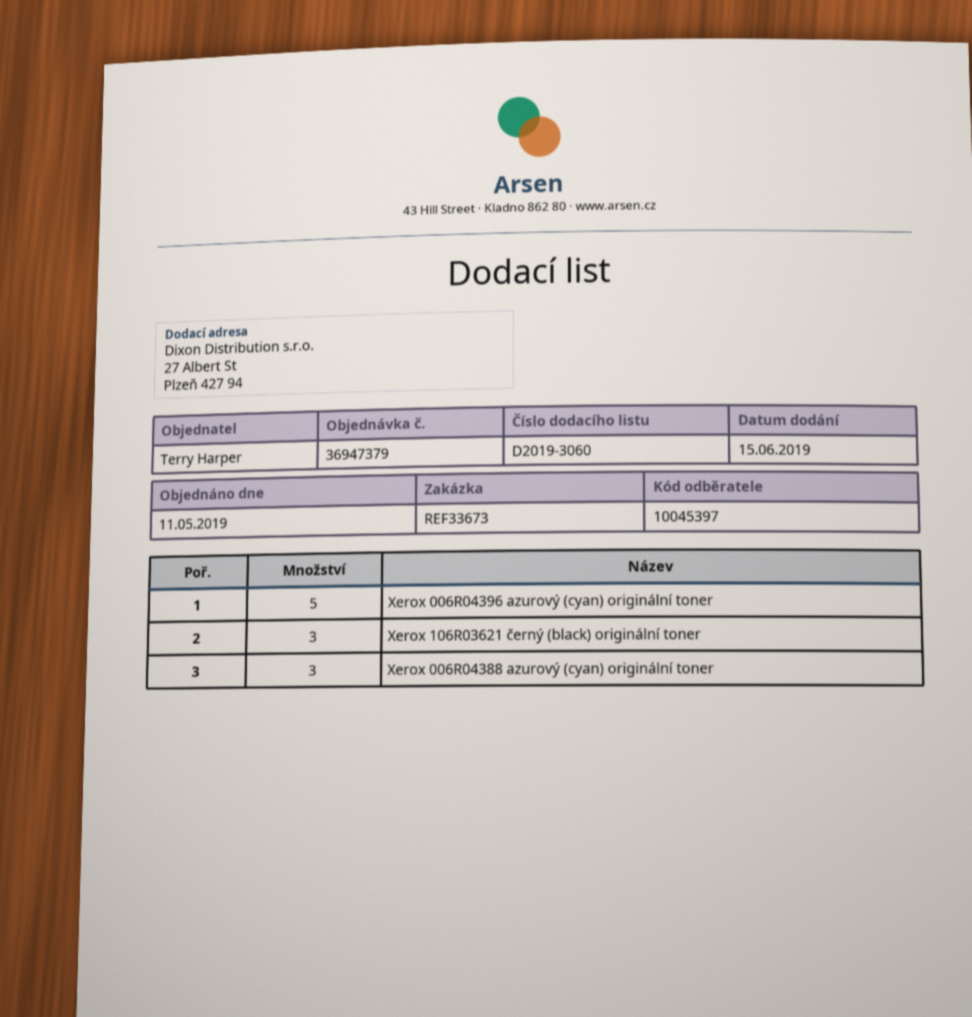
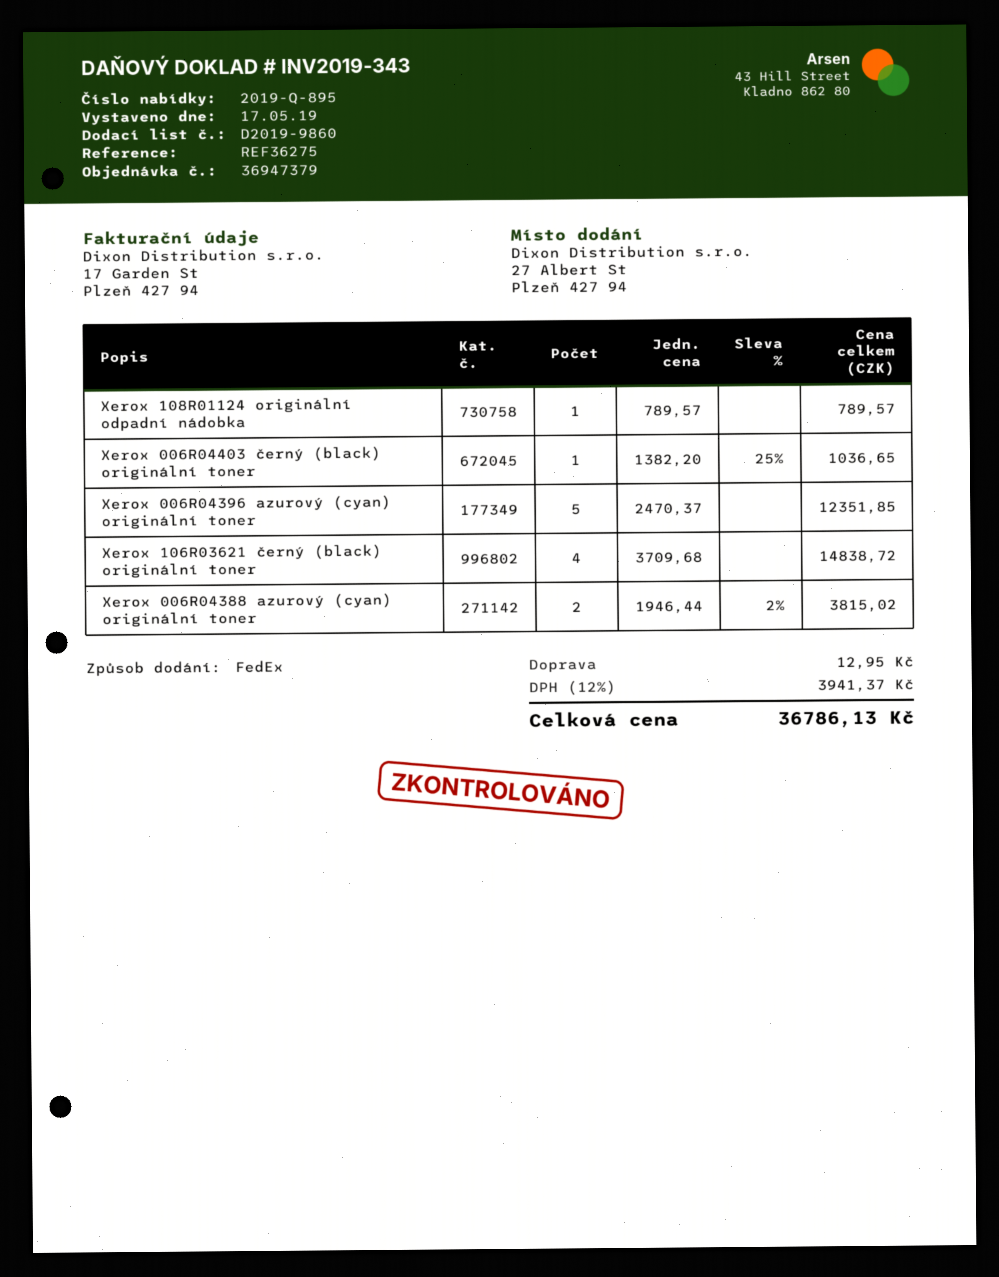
delivery note number: D2019-3060 -> D2019-9860
reference: REF33673 -> REF36275
Xerox 106R03621 černý (black) originální toner: 3 -> 4
Xerox 006R04388 azurový (cyan) originální toner: 3 -> 2
Xerox 108R01124 originální odpadní nádobka: none -> 1
Xerox 006R04403 černý (black) originální toner: none -> 1

